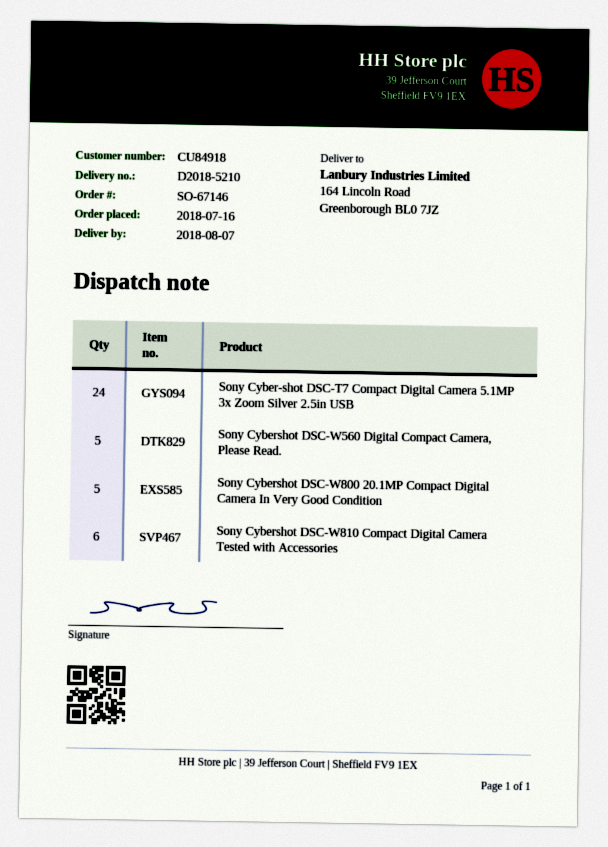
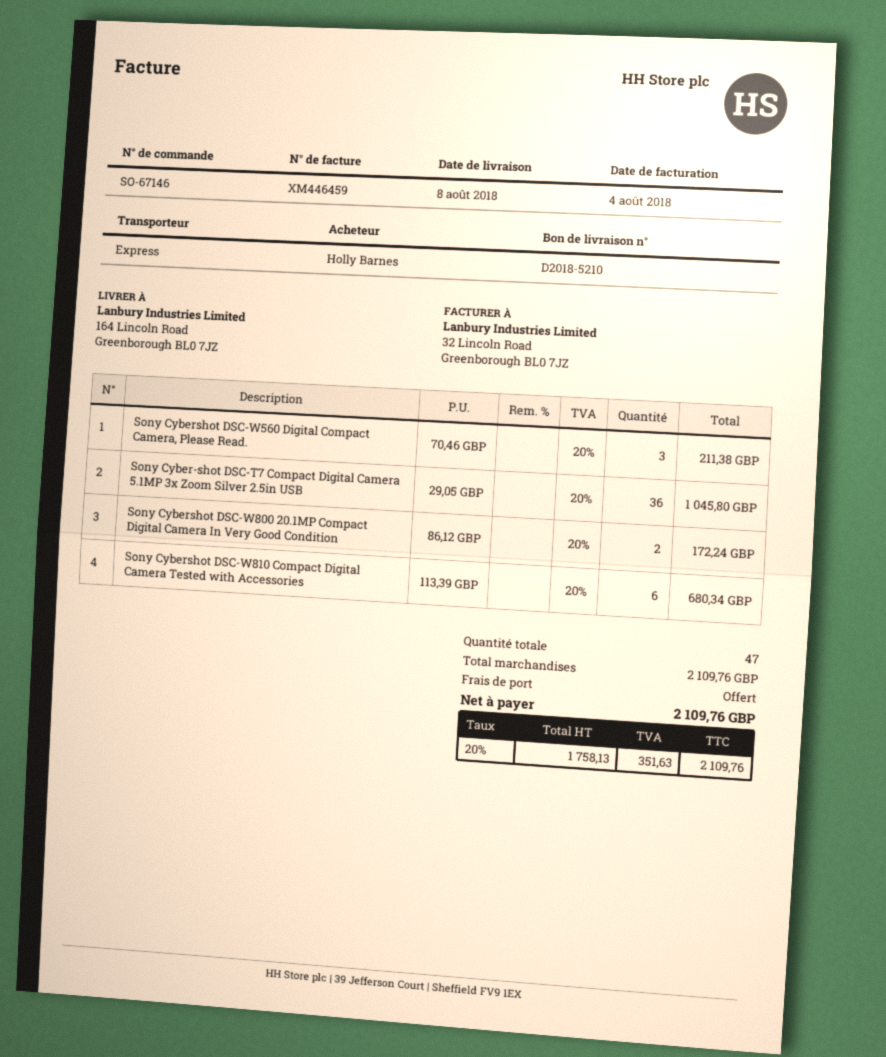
delivery date: 2018-08-07 -> 2018-08-08
Sony Cyber-shot DSC-T7 Compact Digital Camera 5.1MP 3x Zoom Silver 2.5in USB: 24 -> 36
Sony Cybershot DSC-W560 Digital Compact Camera, Please Read.: 5 -> 3
Sony Cybershot DSC-W800 20.1MP Compact Digital Camera In Very Good Condition: 5 -> 2

